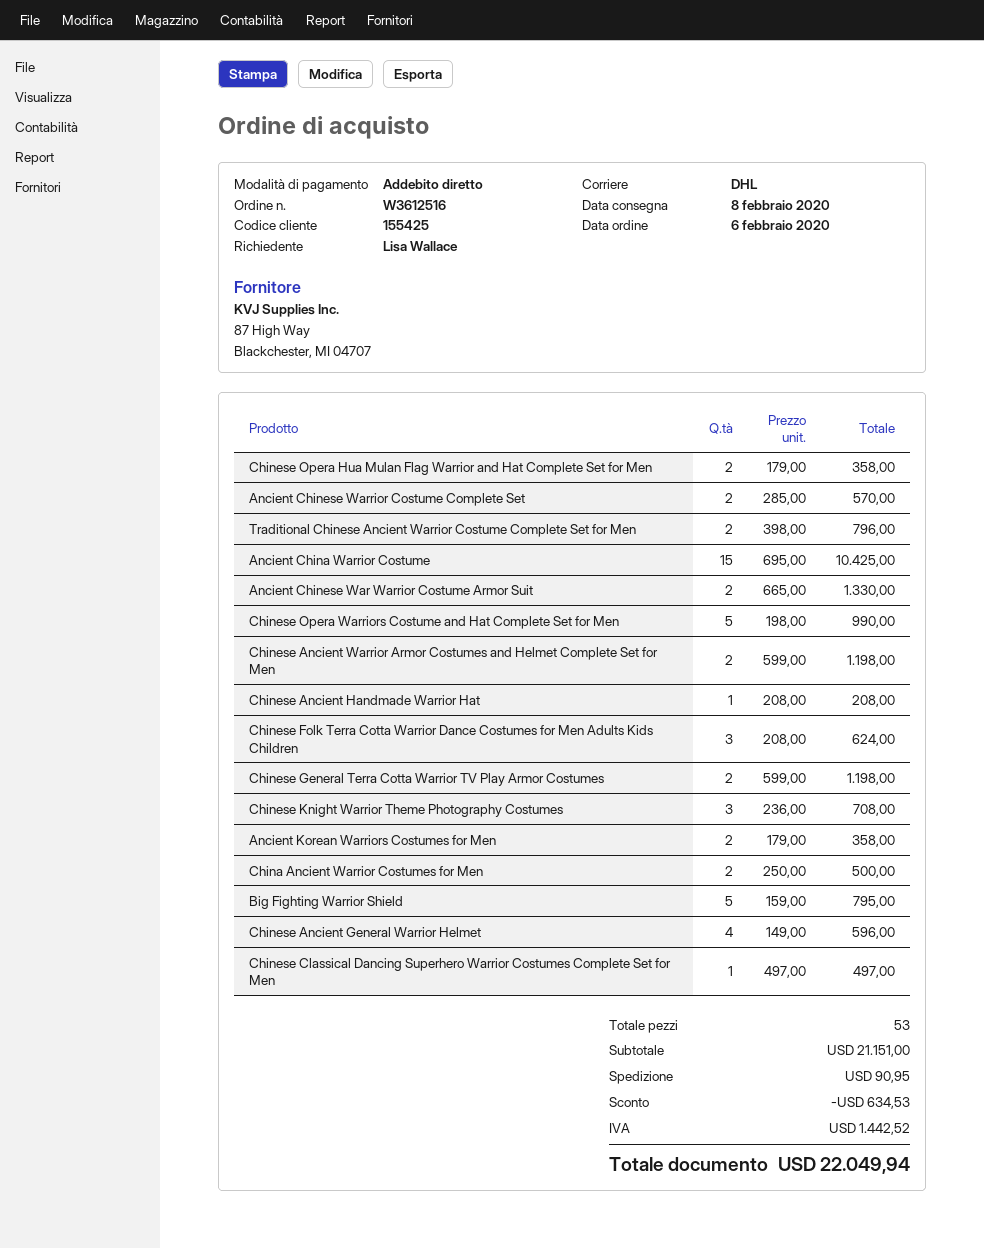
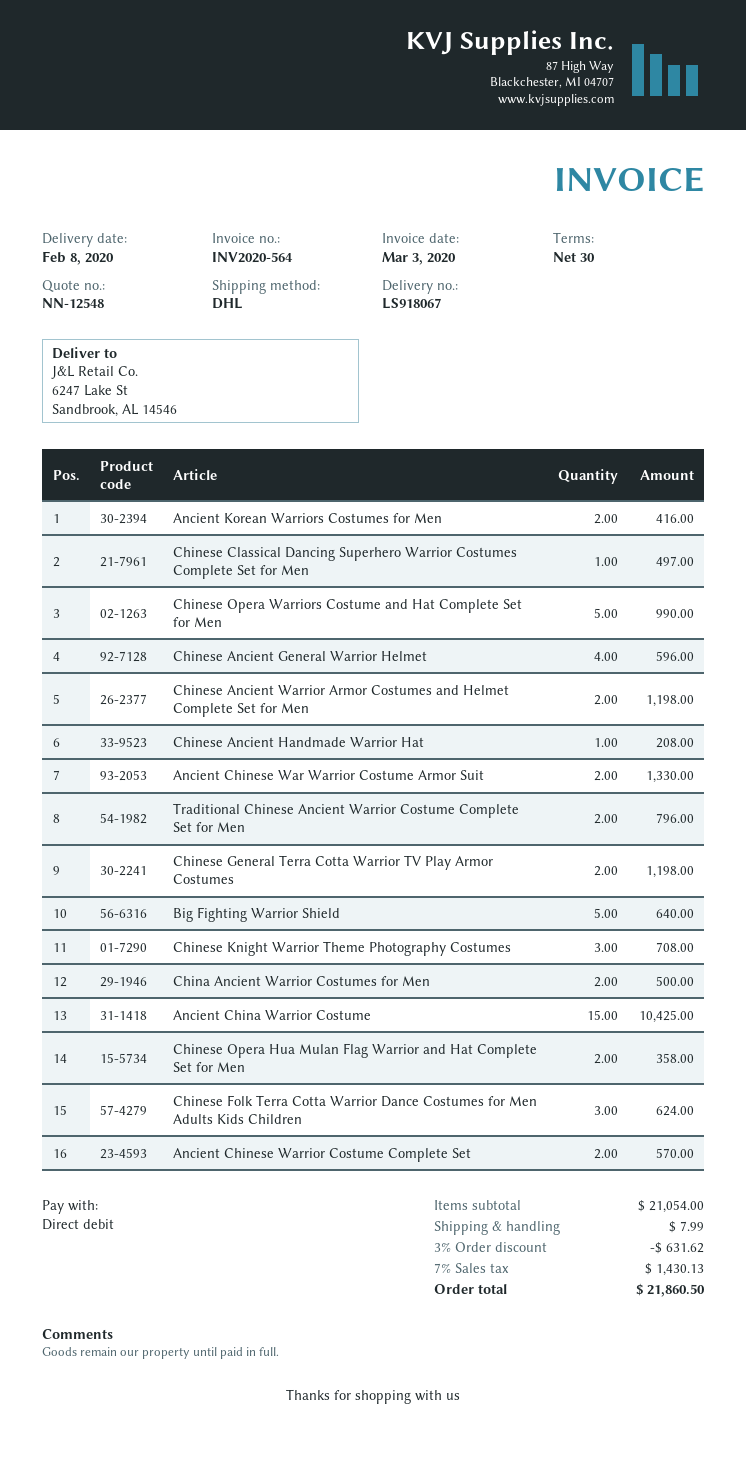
Ancient Korean Warriors Costumes for Men: 2 for 358.00 -> 2 for 416.00
Big Fighting Warrior Shield: 5 for 795.00 -> 5 for 640.00
subtotal: 21151.00 -> 21054.00
discount: 634.53 -> 631.62
shipping: 90.95 -> 7.99
tax: 1442.52 -> 1430.13
total: 22049.94 -> 21860.50

